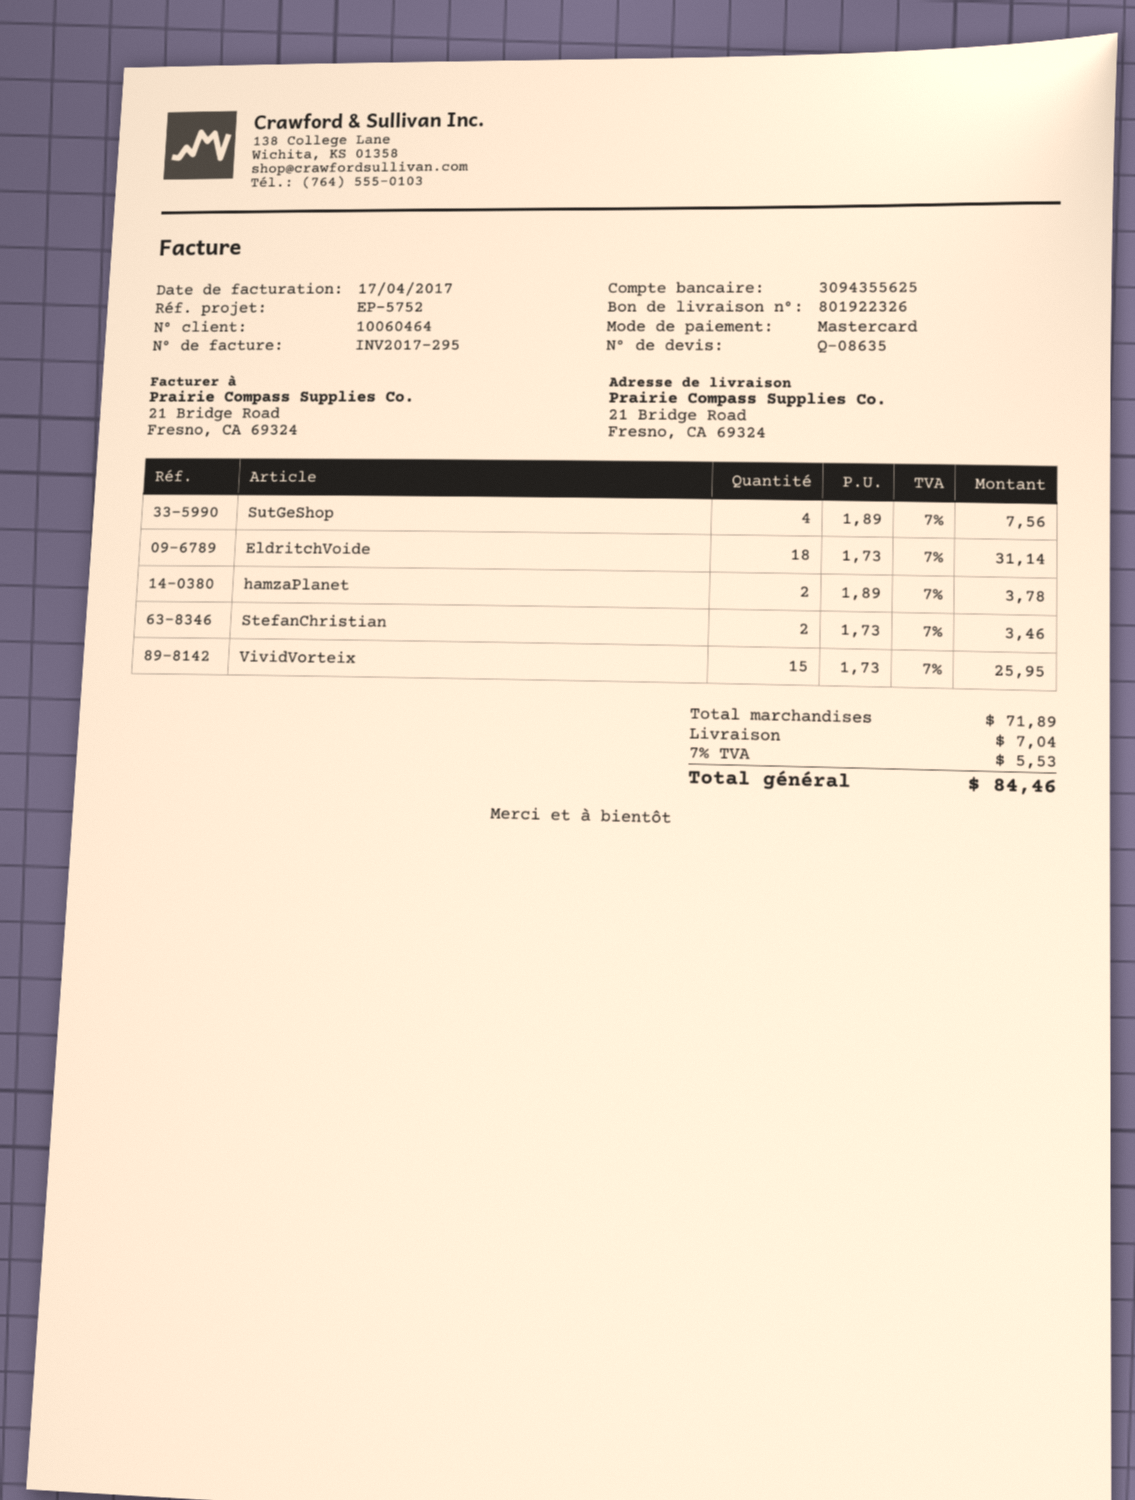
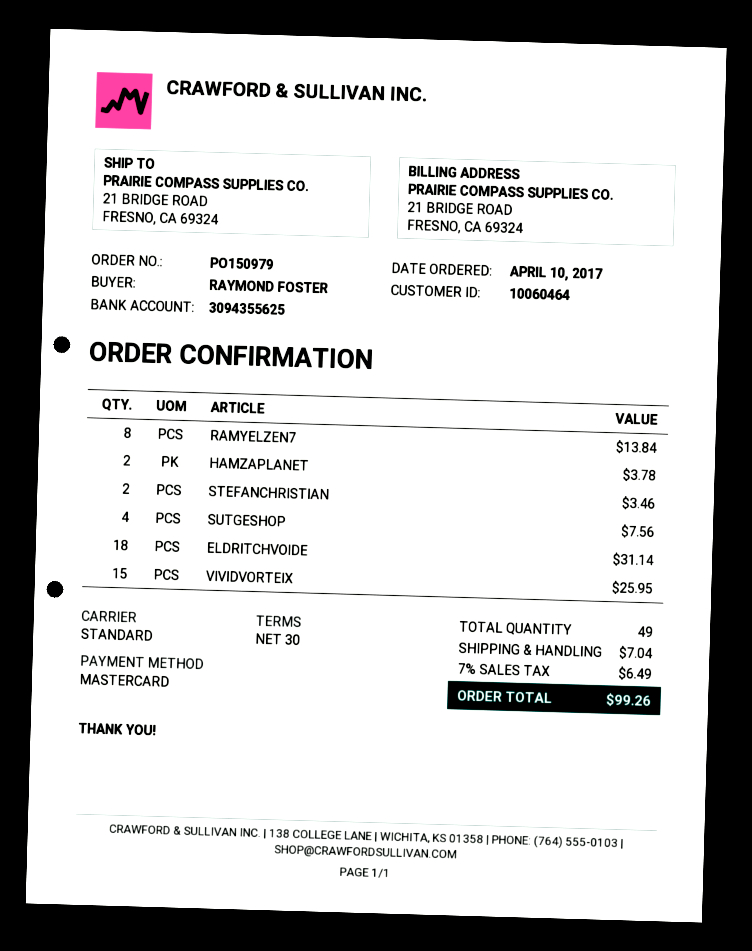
RAMYELZEN7: none -> 8 for 13.84
tax: 7% = 5.53 -> 7% = 6.49
total: 84.46 -> 99.26

